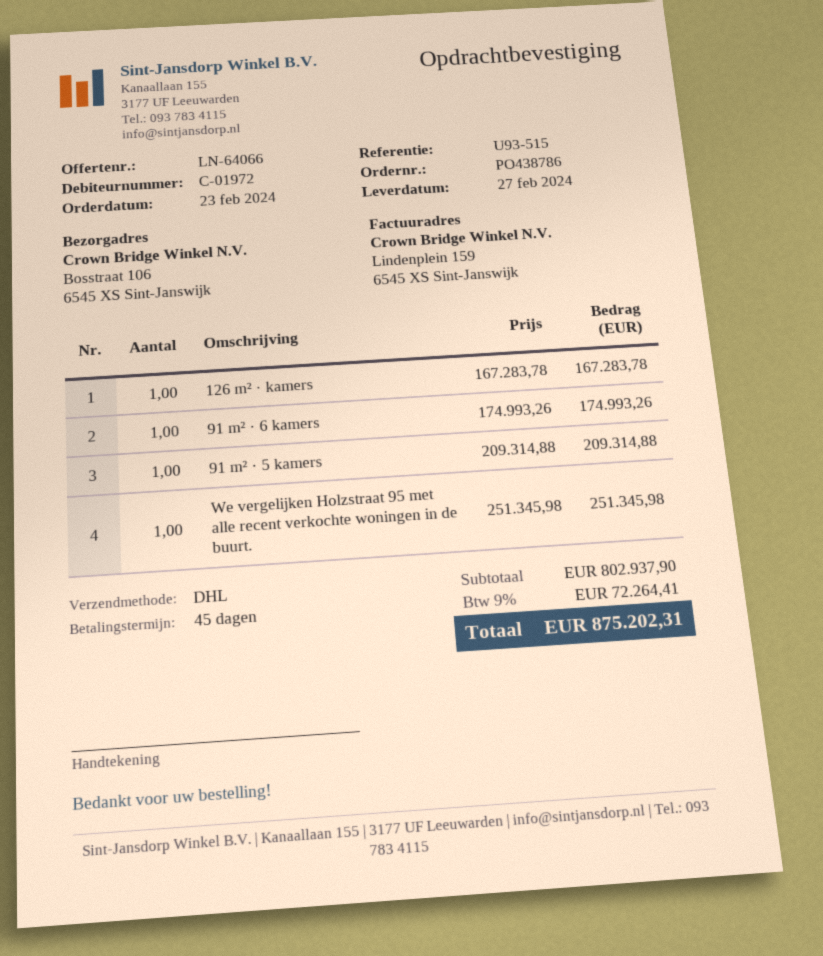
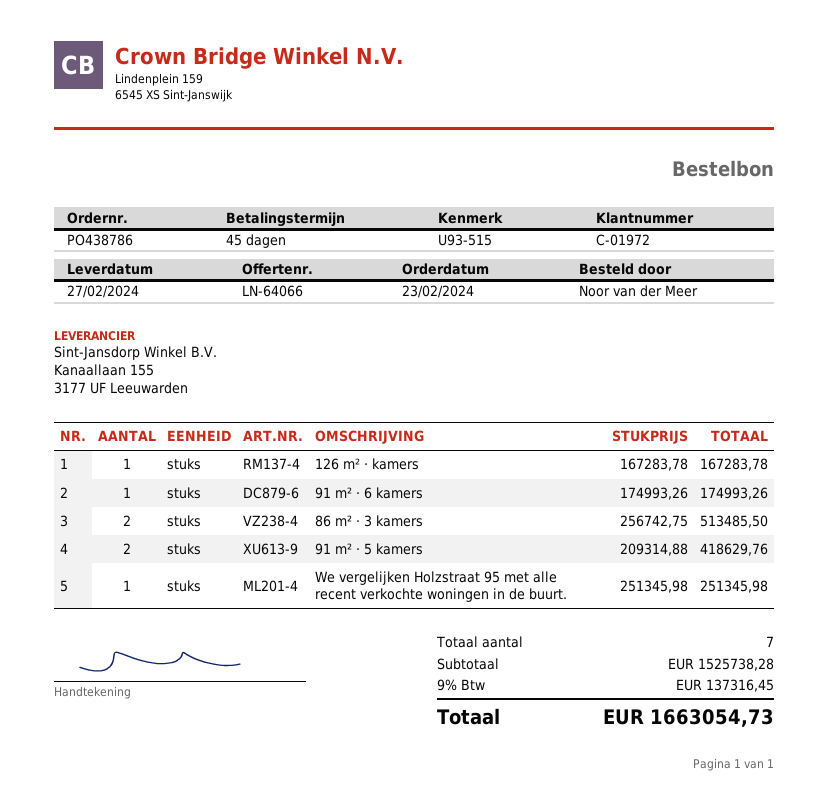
91 m² · 5 kamers: 1 x 209314.88 = 209314.88 -> 2 x 209314.88 = 418629.76
86 m² · 3 kamers: none -> 2 x 256742.75 = 513485.50
subtotal: 802937.90 -> 1525738.28
tax: 9% = 72264.41 -> 9% = 137316.45
total: 875202.31 -> 1663054.73

